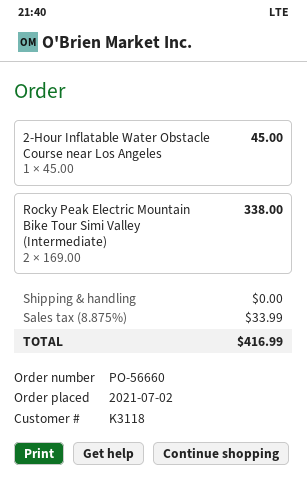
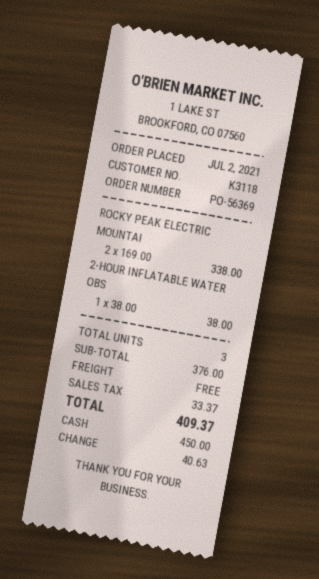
order number: PO-56660 -> PO-56369
2-Hour Inflatable Water Obstacle Course near Los Angeles: 1 x 45.00 = 45.00 -> 1 x 38.00 = 38.00
tax: 33.99 -> 33.37
total: 416.99 -> 409.37

